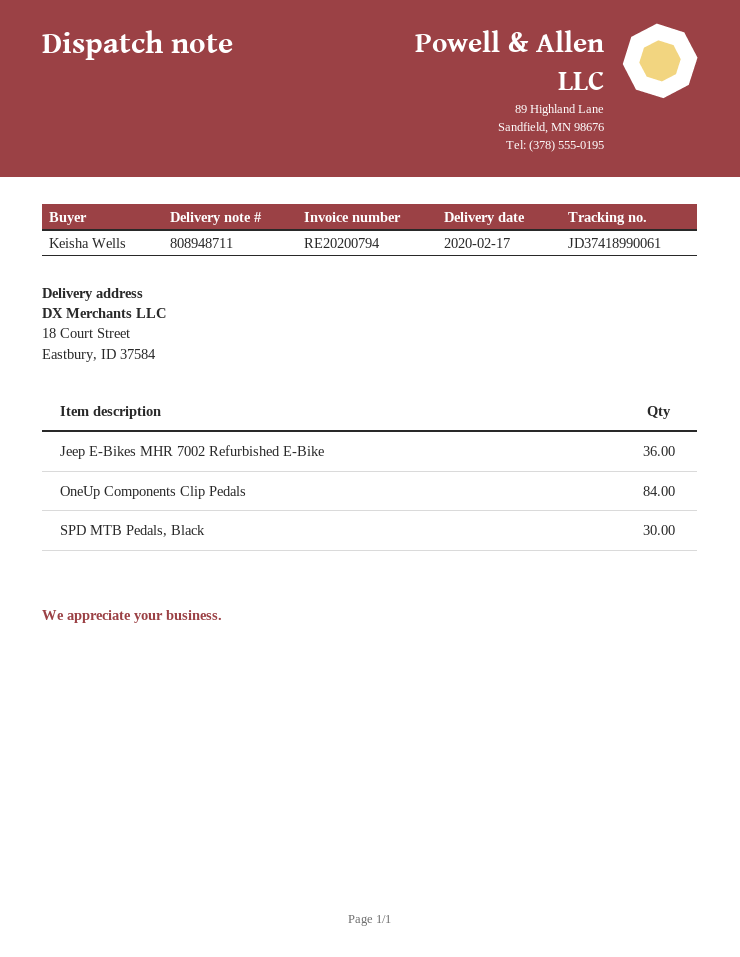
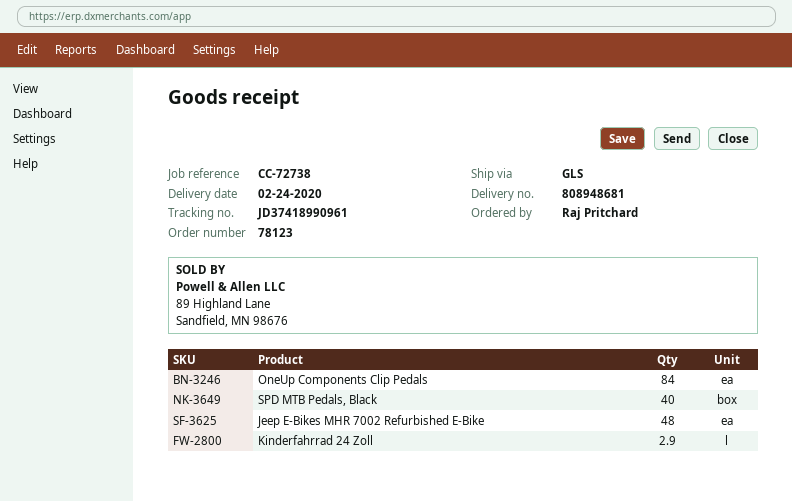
delivery note number: 808948711 -> 808948681
delivery date: 2020-02-17 -> 2020-02-24
ordered by: Keisha Wells -> Raj Pritchard
tracking number: JD37418990061 -> JD37418990961
Jeep E-Bikes MHR 7002 Refurbished E-Bike: 36 -> 48
SPD MTB Pedals, Black: 30 -> 40
Kinderfahrrad 24 Zoll: none -> 2.9

